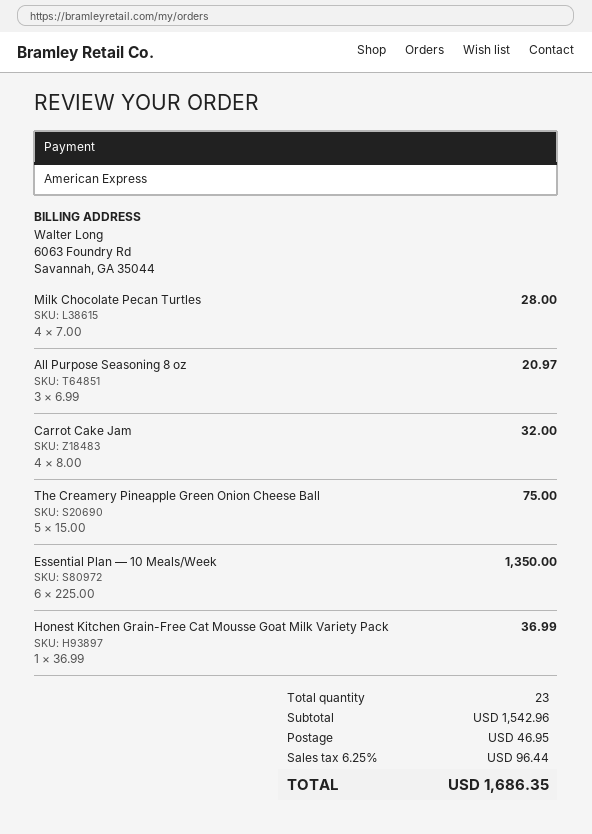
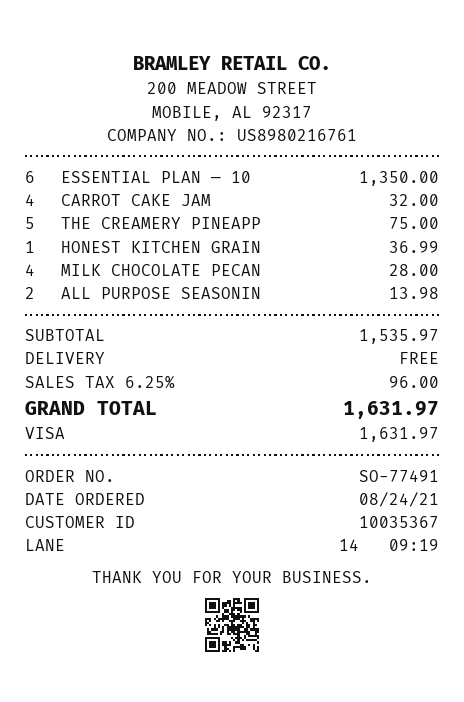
payment method: American Express -> Visa
All Purpose Seasoning 8 oz: 3 for 20.97 -> 2 for 13.98
subtotal: 1542.96 -> 1535.97
shipping: 46.95 -> 0.00
tax: 6.25% = 96.44 -> 6.25% = 96.00
total: 1686.35 -> 1631.97

